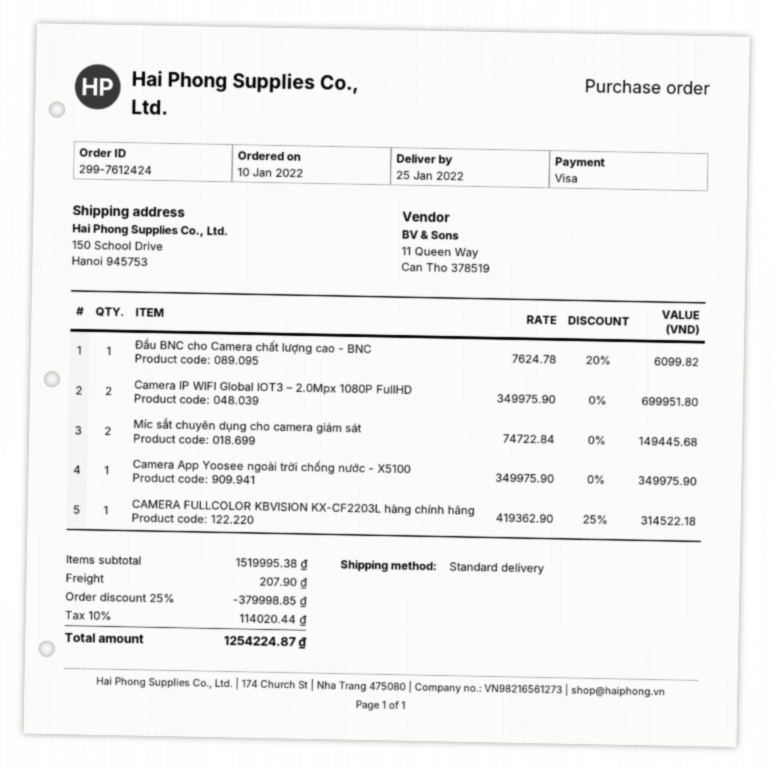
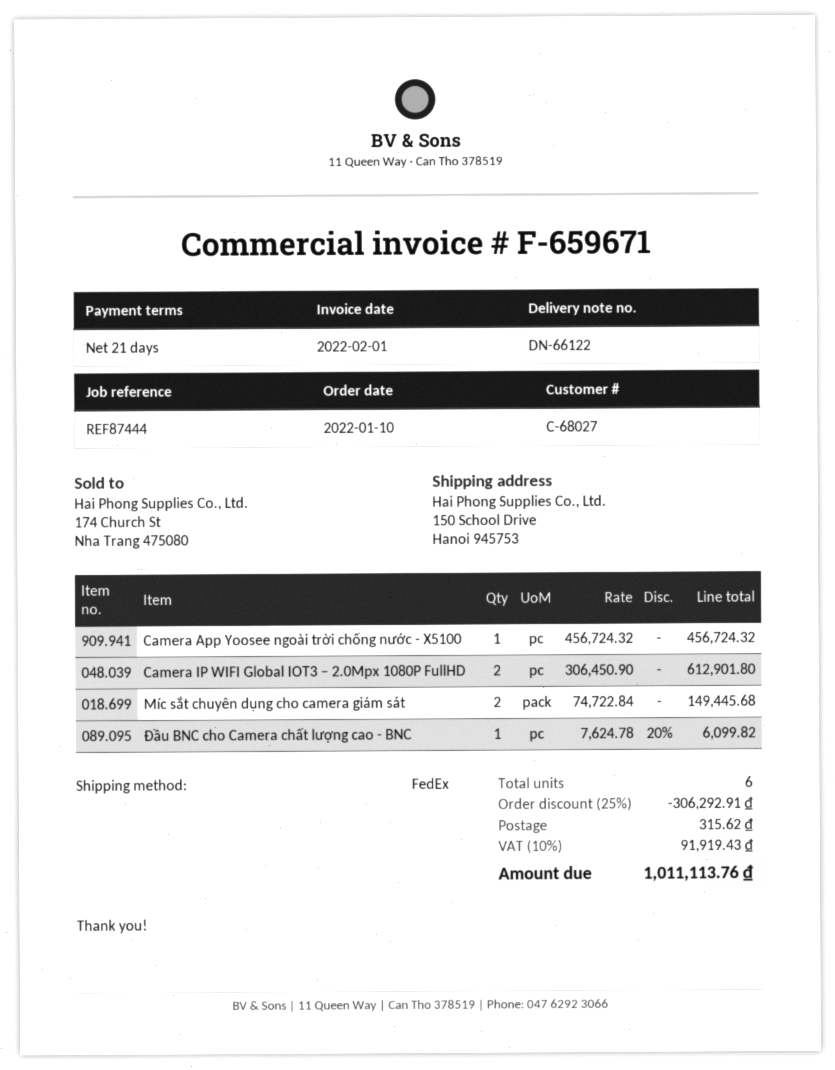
shipping method: standard -> FedEx
Camera IP WIFI Global IOT3 – 2.0Mpx 1080P FullHD: 2 x 349975.90 = 699951.80 -> 2 x 306450.90 = 612901.80
Camera App Yoosee ngoài trời chống nước - X5100: 1 x 349975.90 = 349975.90 -> 1 x 456724.32 = 456724.32
CAMERA FULLCOLOR KBVISION KX-CF2203L hàng chính hãng: 1 x 419362.90 - 25% = 314522.18 -> none
discount: 25% = 379998.85 -> 25% = 306292.91
shipping: 207.90 -> 315.62
tax: 10% = 114020.44 -> 10% = 91919.43
total: 1254224.87 -> 1011113.76

